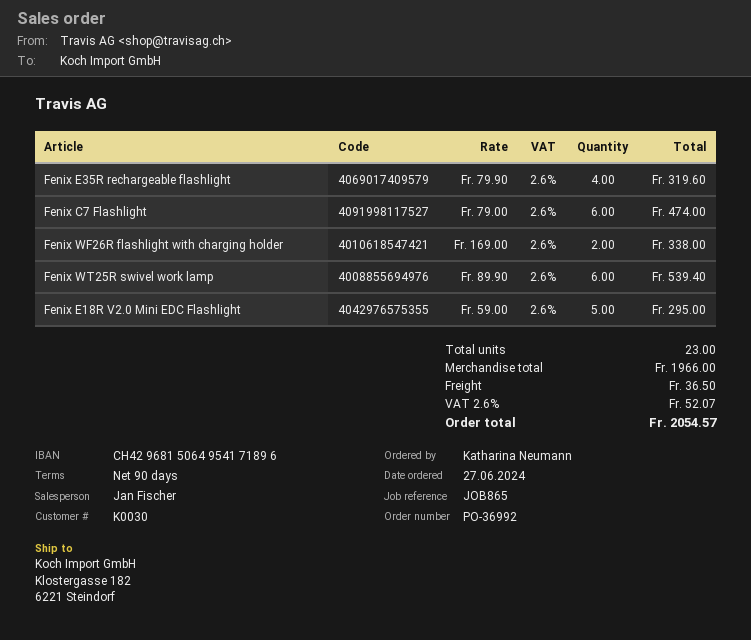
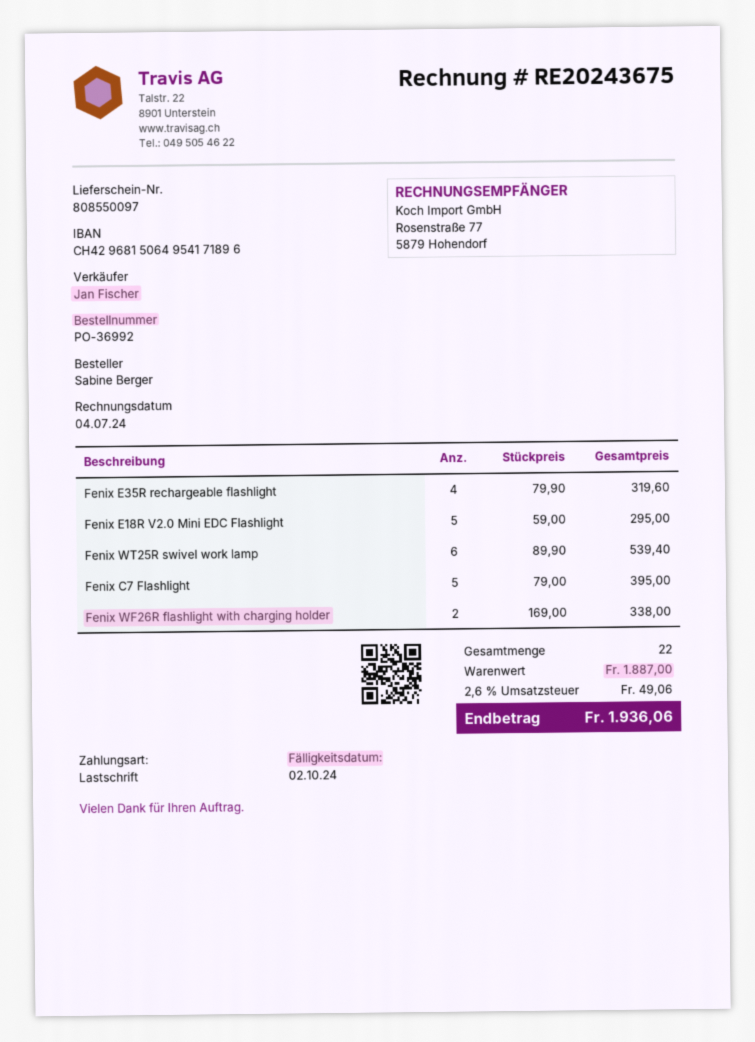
ordered by: Katharina Neumann -> Sabine Berger
Fenix C7 Flashlight: 6 x 79.00 = 474.00 -> 5 x 79.00 = 395.00
total quantity: 23 -> 22
subtotal: 1966.00 -> 1887.00
shipping: 36.50 -> none
tax: 2.6% = 52.07 -> 2.6% = 49.06
total: 2054.57 -> 1936.06

